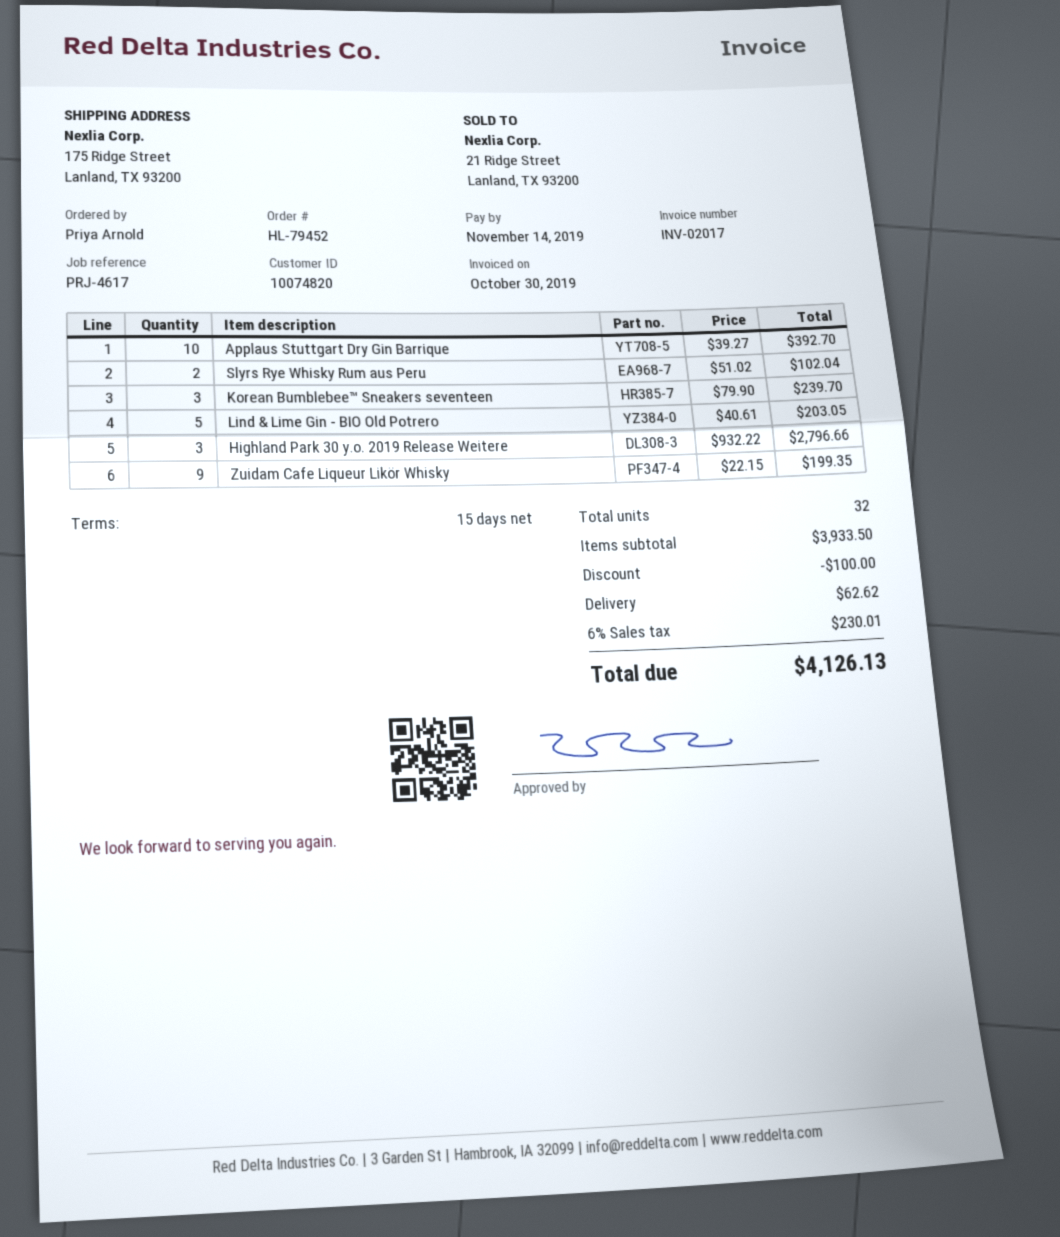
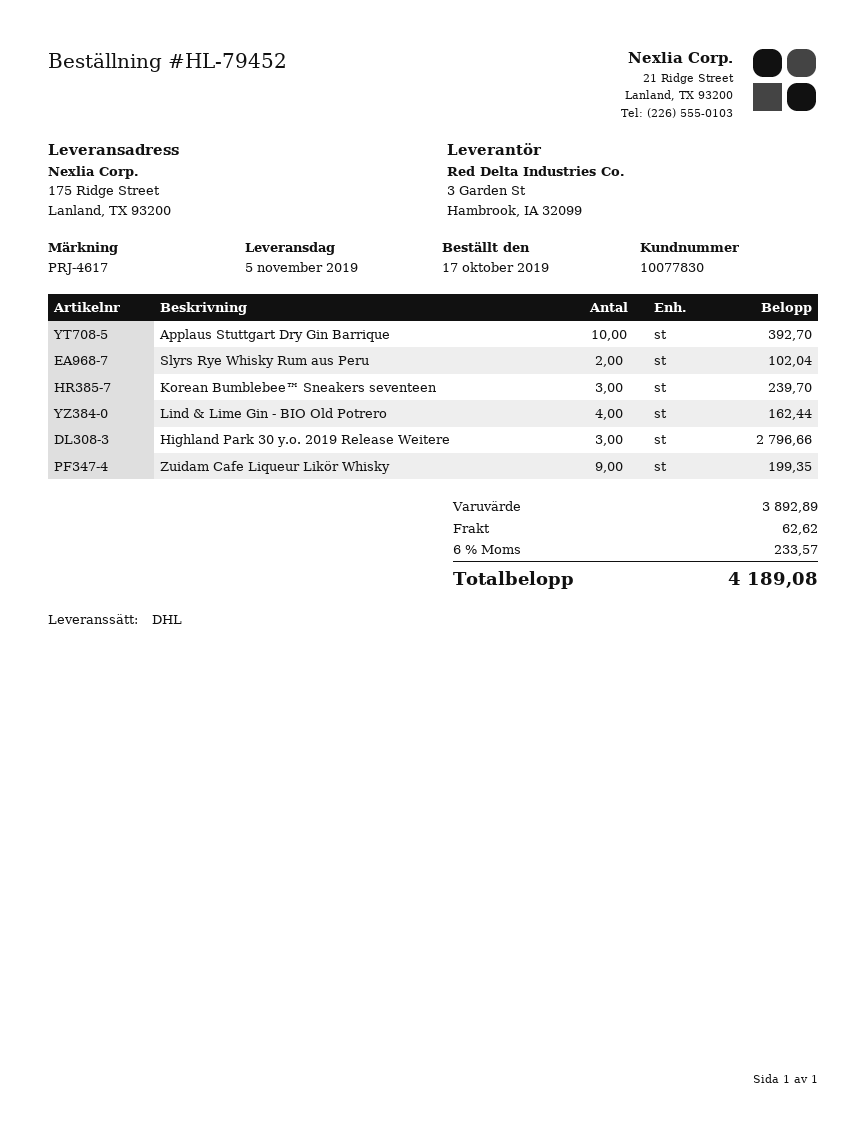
customer number: 10074820 -> 10077830
Lind & Lime Gin - BIO Old Potrero: 5 for 203.05 -> 4 for 162.44
subtotal: 3933.50 -> 3892.89
discount: 100.00 -> none
tax: 6% = 230.01 -> 6% = 233.57
total: 4126.13 -> 4189.08

